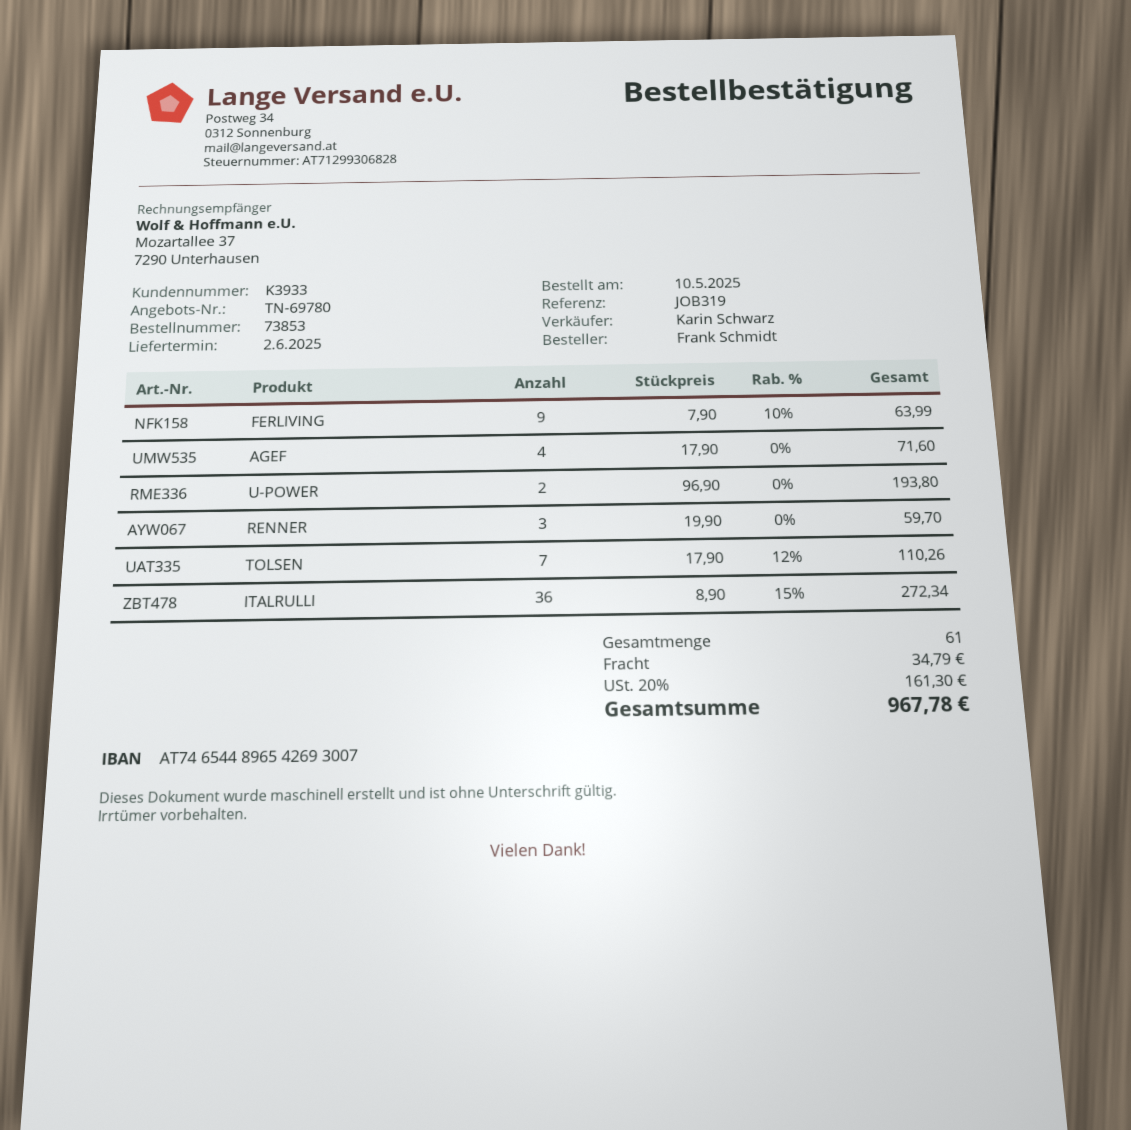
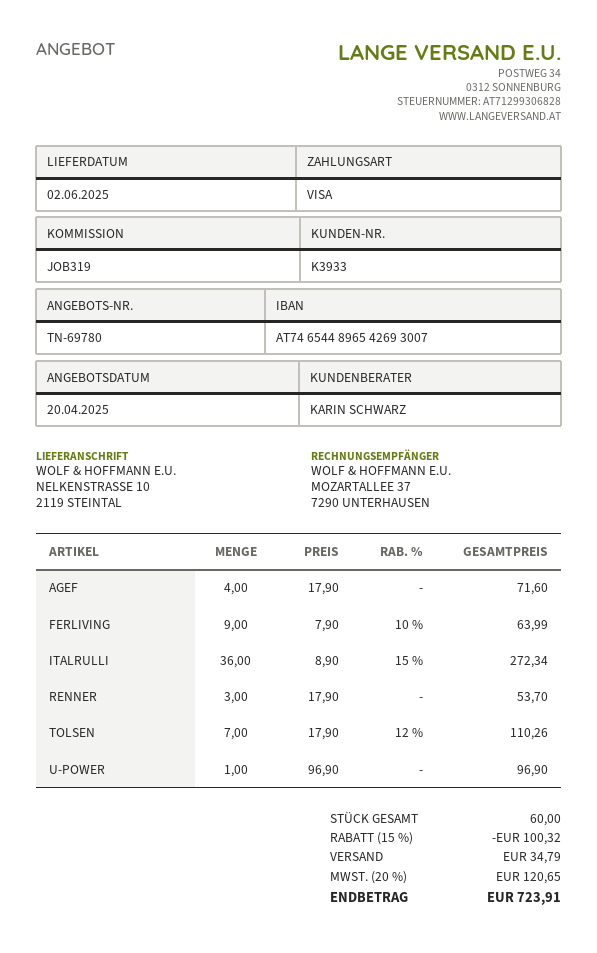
U-POWER: 2 x 96.90 = 193.80 -> 1 x 96.90 = 96.90
RENNER: 3 x 19.90 = 59.70 -> 3 x 17.90 = 53.70
total quantity: 61 -> 60
discount: none -> 15% = 100.32
tax: 20% = 161.30 -> 20% = 120.65
total: 967.78 -> 723.91

